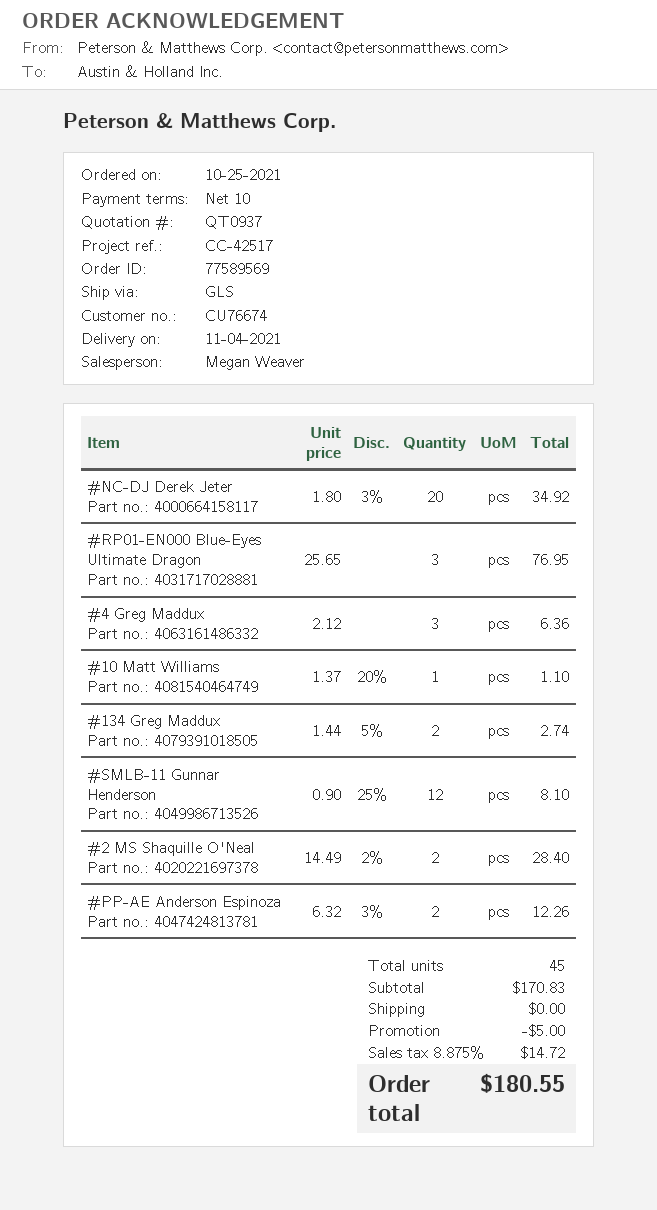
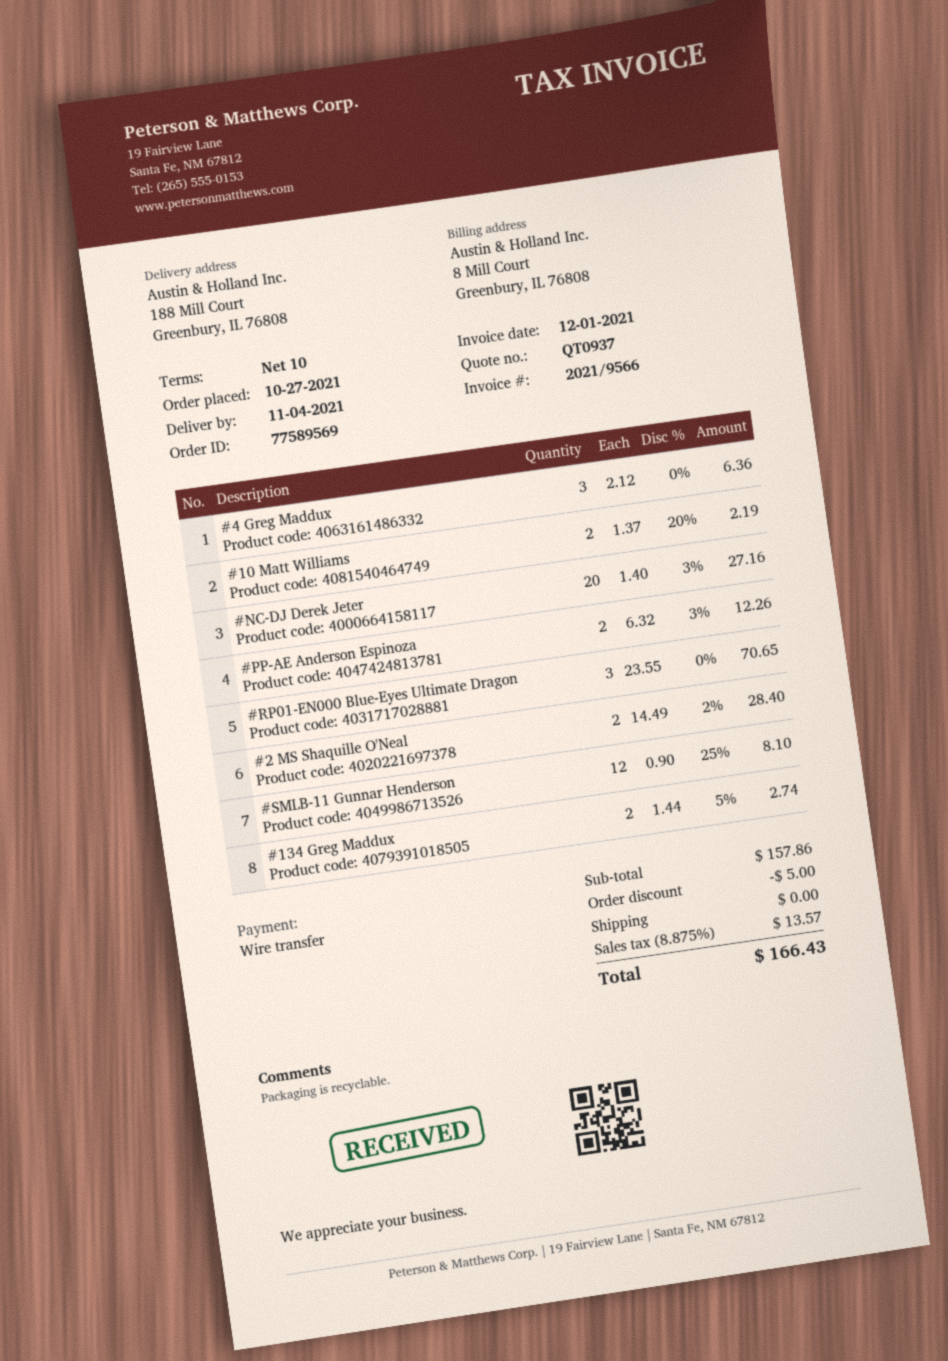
order date: 2021-10-25 -> 2021-10-27
#NC-DJ Derek Jeter: 20 x 1.80 - 3% = 34.92 -> 20 x 1.40 - 3% = 27.16
#RP01-EN000 Blue-Eyes Ultimate Dragon: 3 x 25.65 = 76.95 -> 3 x 23.55 = 70.65
#10 Matt Williams: 1 x 1.37 - 20% = 1.10 -> 2 x 1.37 - 20% = 2.19
subtotal: 170.83 -> 157.86
tax: 8.875% = 14.72 -> 8.875% = 13.57
total: 180.55 -> 166.43

